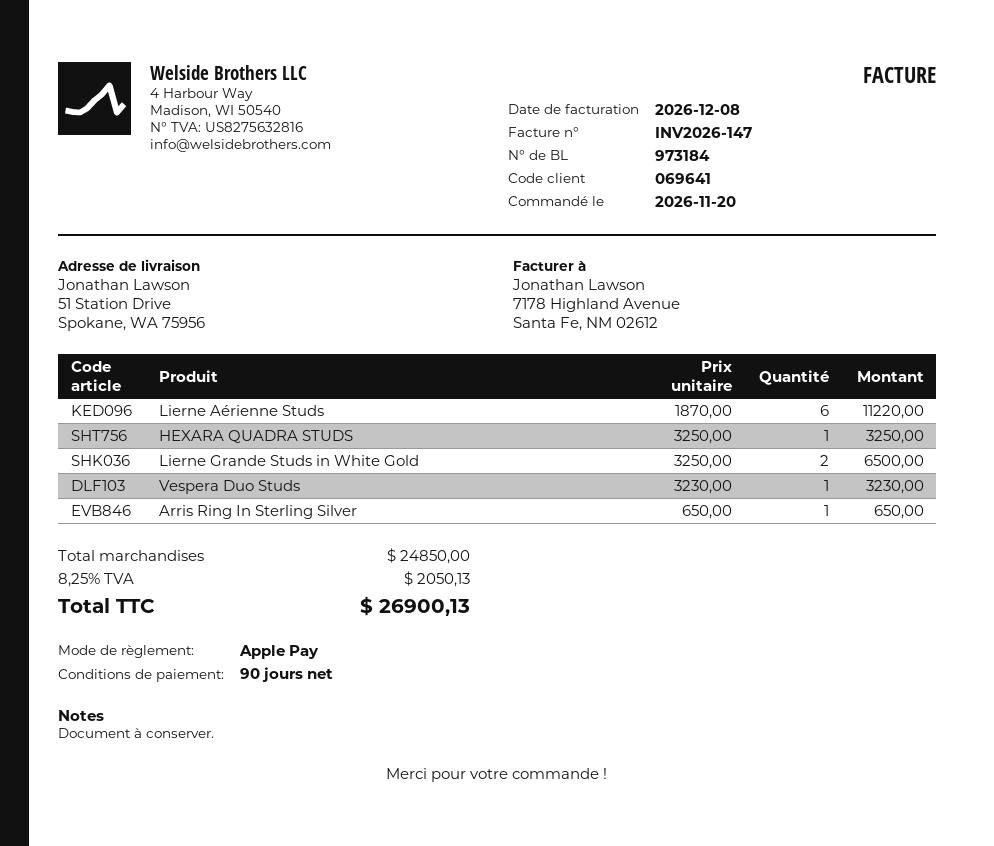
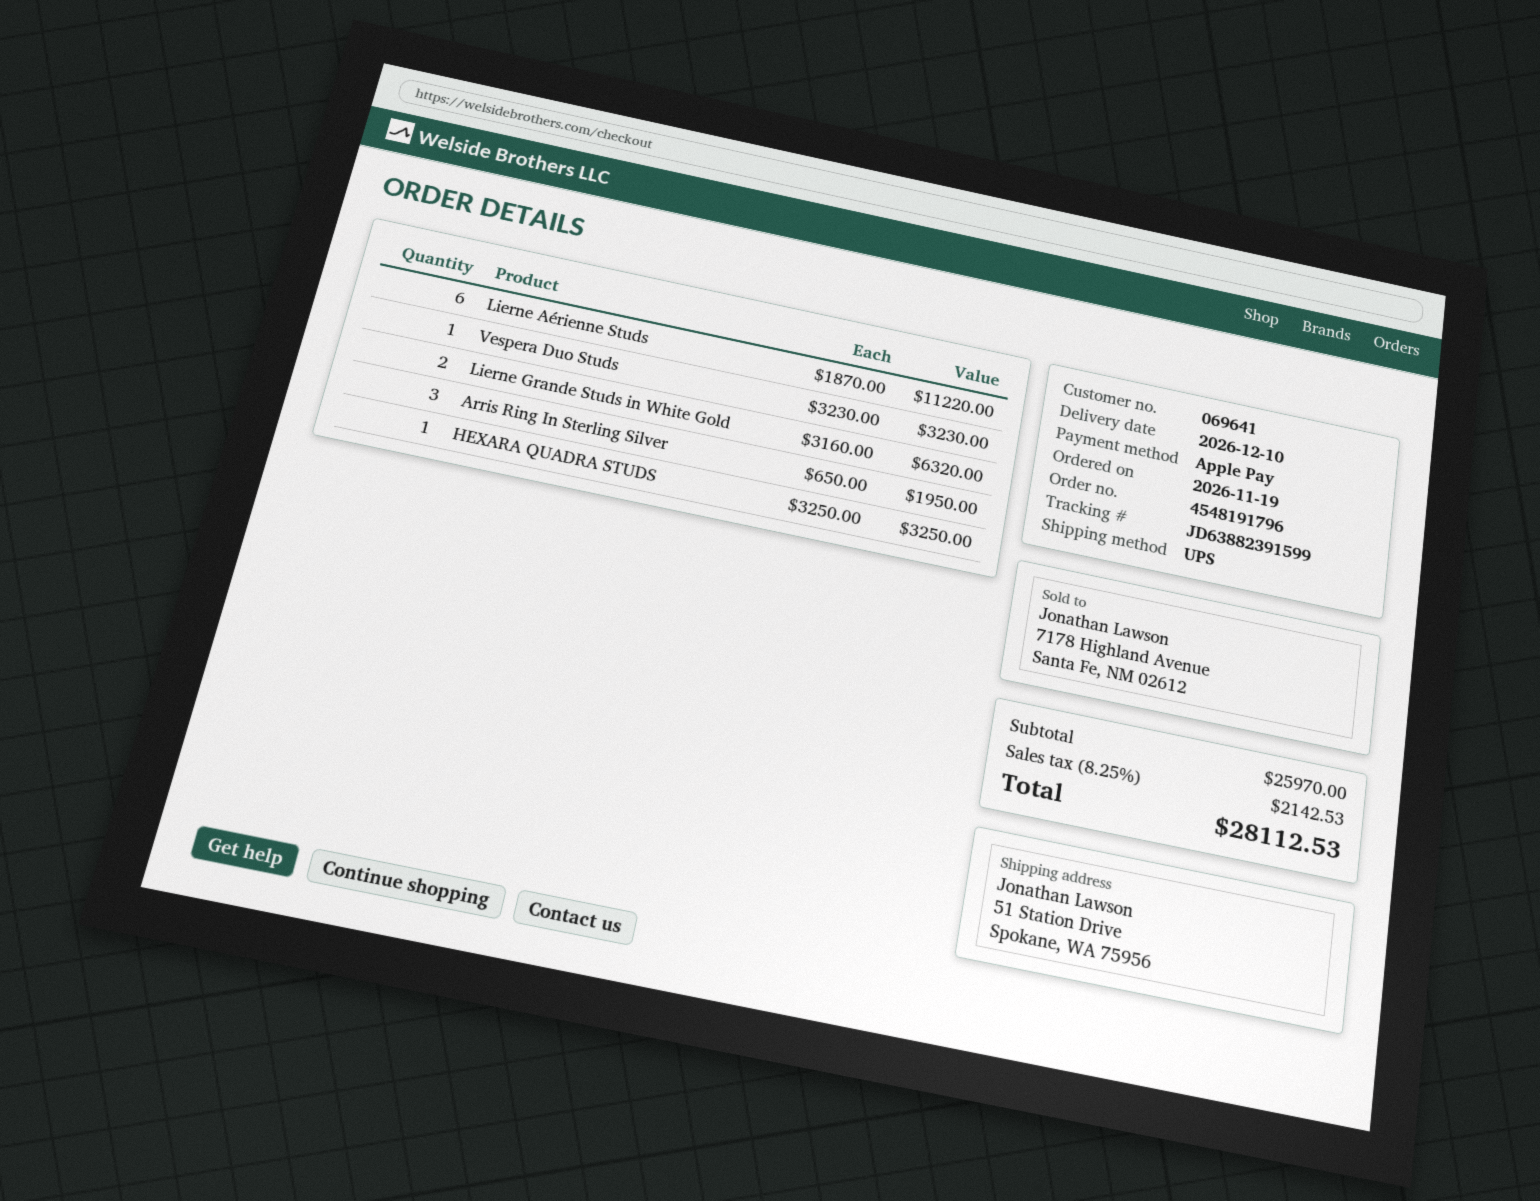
order date: 2026-11-20 -> 2026-11-19
Lierne Grande Studs in White Gold: 2 x 3250.00 = 6500.00 -> 2 x 3160.00 = 6320.00
Arris Ring In Sterling Silver: 1 x 650.00 = 650.00 -> 3 x 650.00 = 1950.00
subtotal: 24850.00 -> 25970.00
tax: 8.25% = 2050.13 -> 8.25% = 2142.53
total: 26900.13 -> 28112.53

